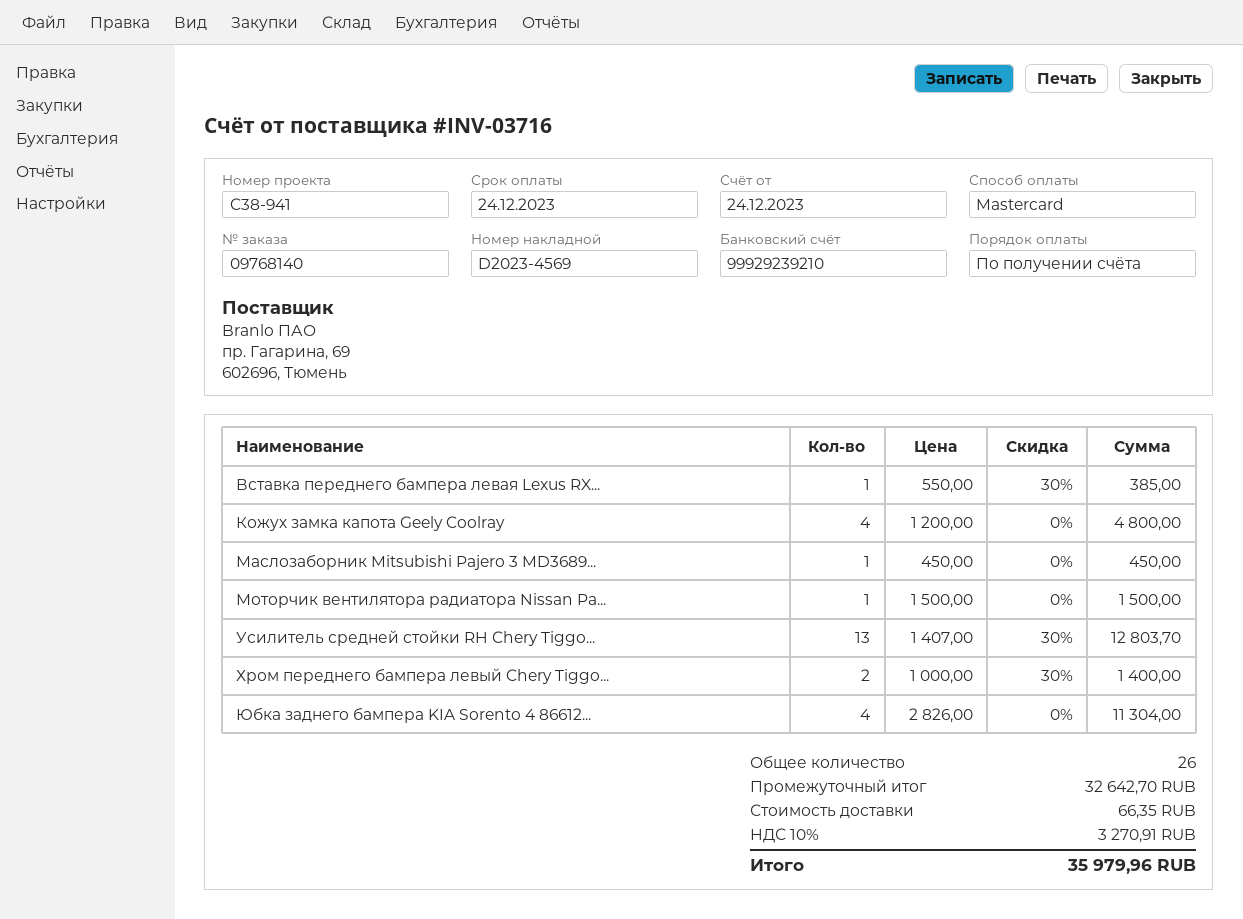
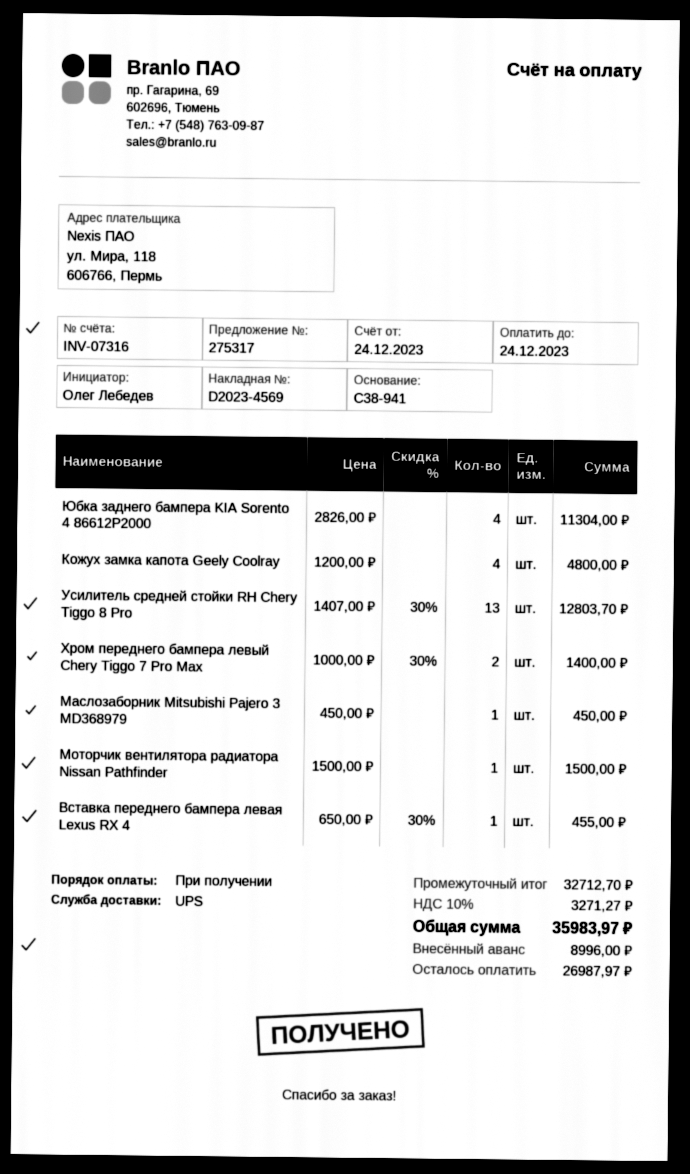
invoice number: INV-03716 -> INV-07316
Вставка переднего бампера левая Lexus RX...: 1 x 550.00 - 30% = 385.00 -> 1 x 650.00 - 30% = 455.00
subtotal: 32642.70 -> 32712.70
shipping: 66.35 -> none
tax: 10% = 3270.91 -> 10% = 3271.27
total: 35979.96 -> 35983.97

